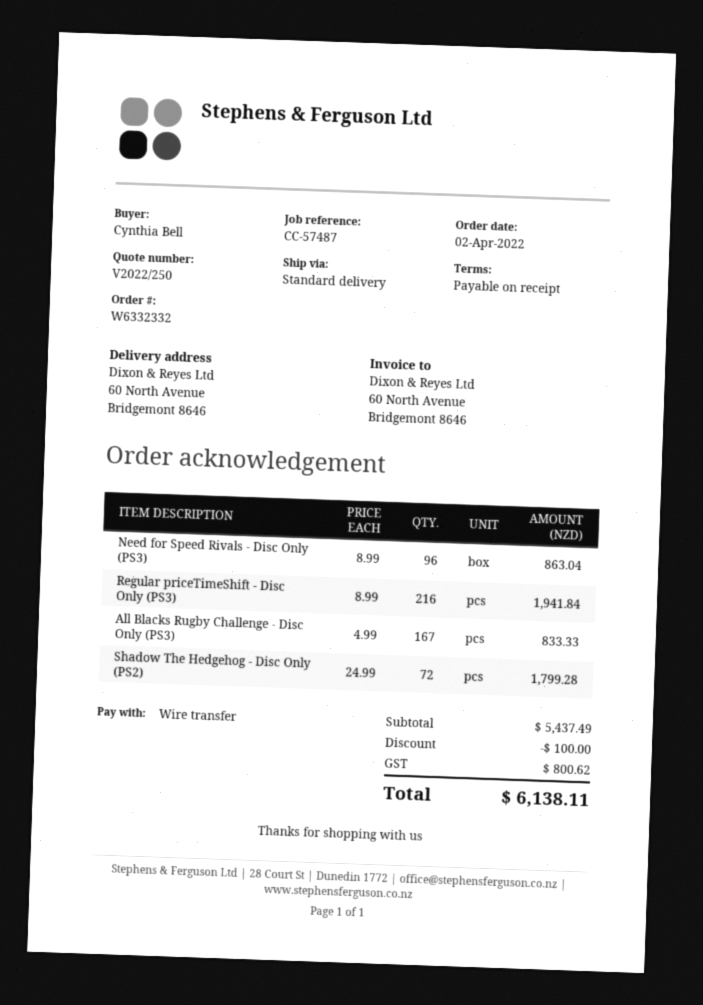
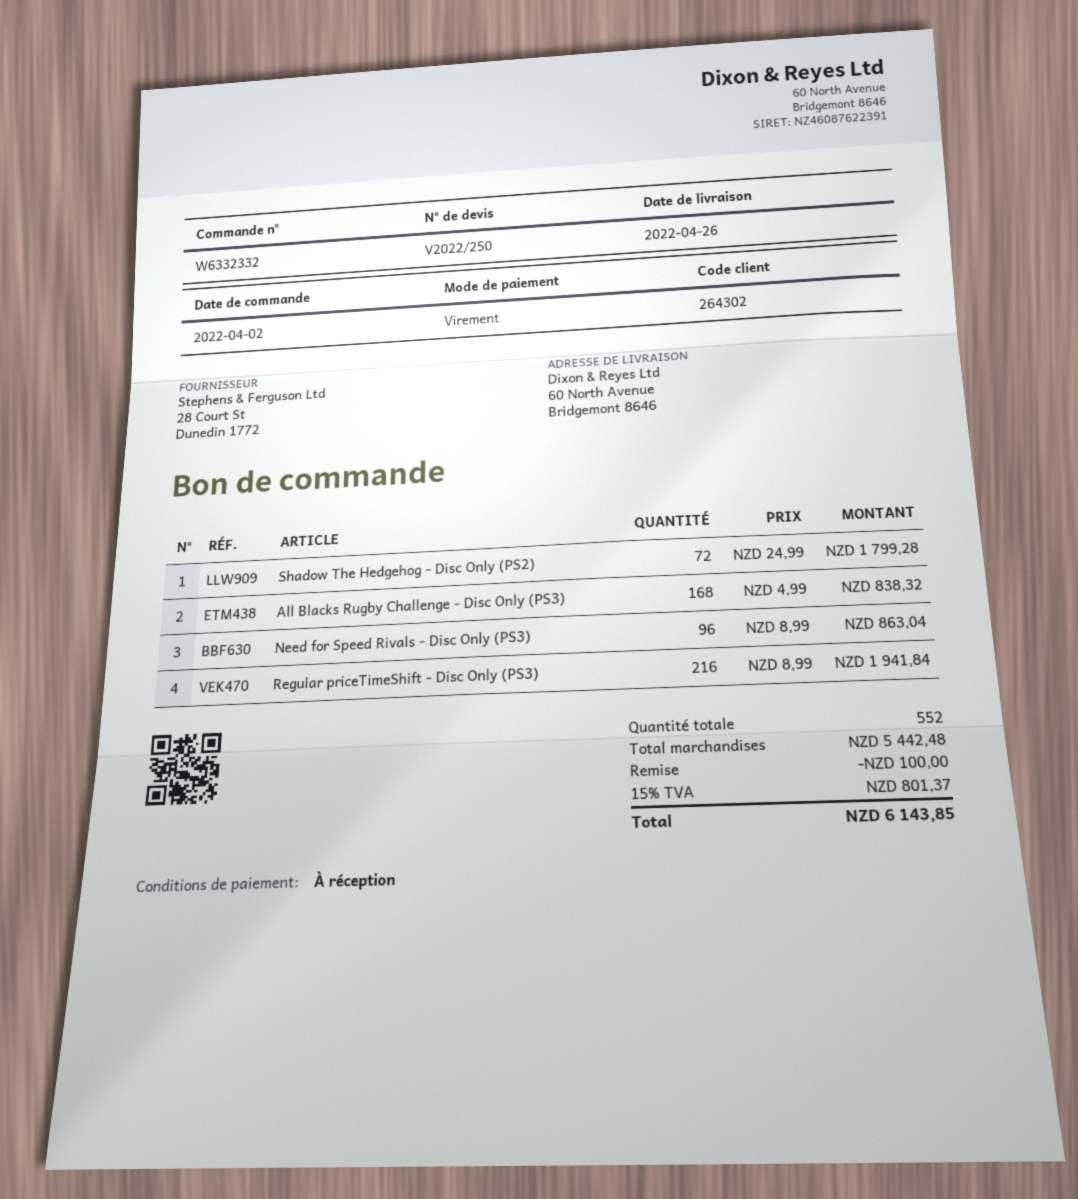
All Blacks Rugby Challenge - Disc Only (PS3): 167 x 4.99 = 833.33 -> 168 x 4.99 = 838.32
subtotal: 5437.49 -> 5442.48
tax: 800.62 -> 801.37
total: 6138.11 -> 6143.85

